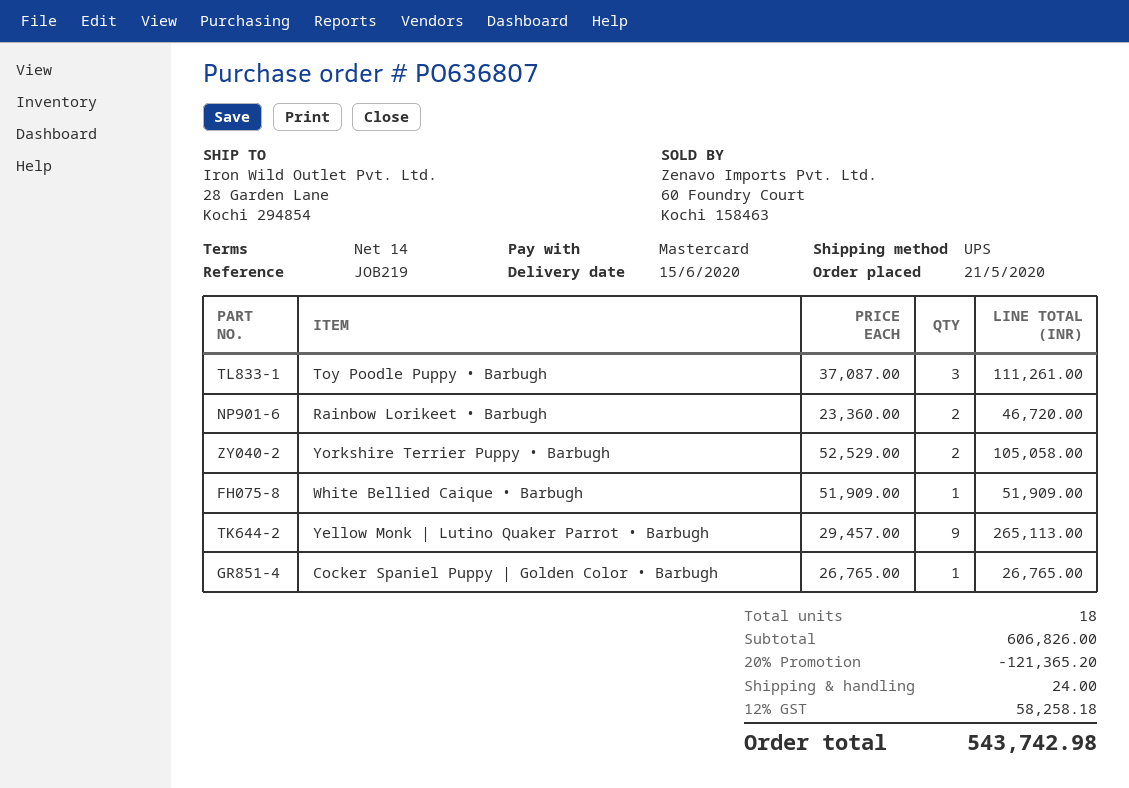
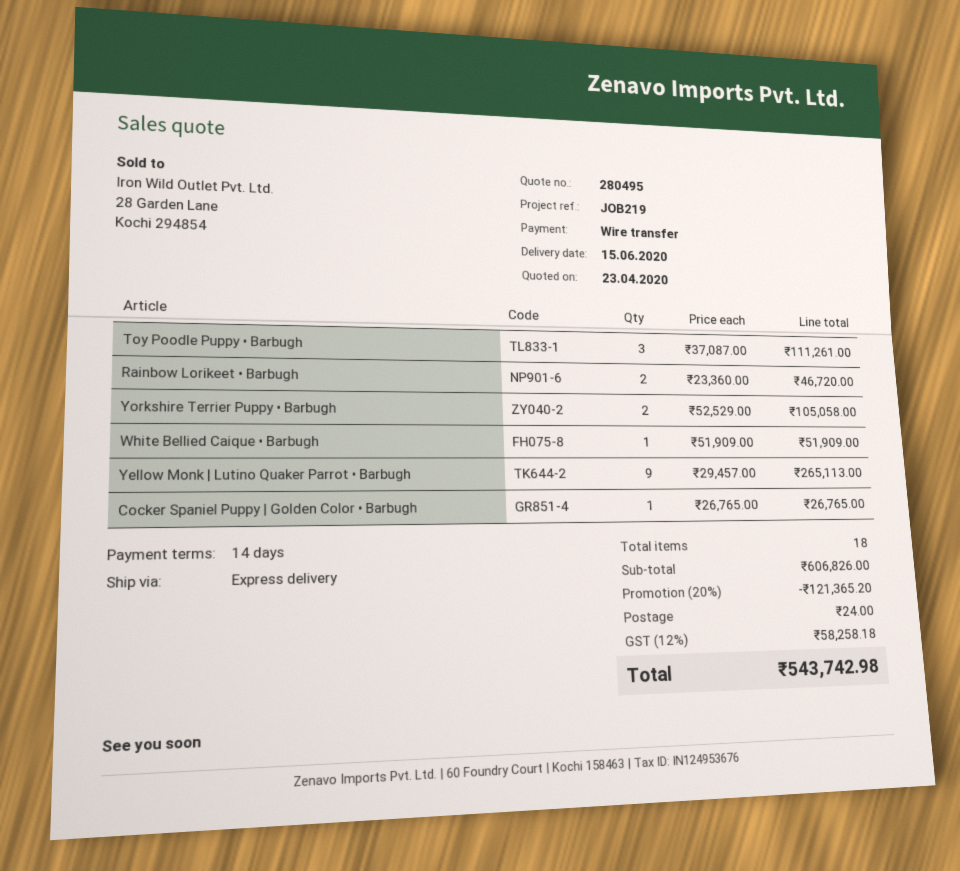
payment method: Mastercard -> bank transfer
shipping method: UPS -> express

